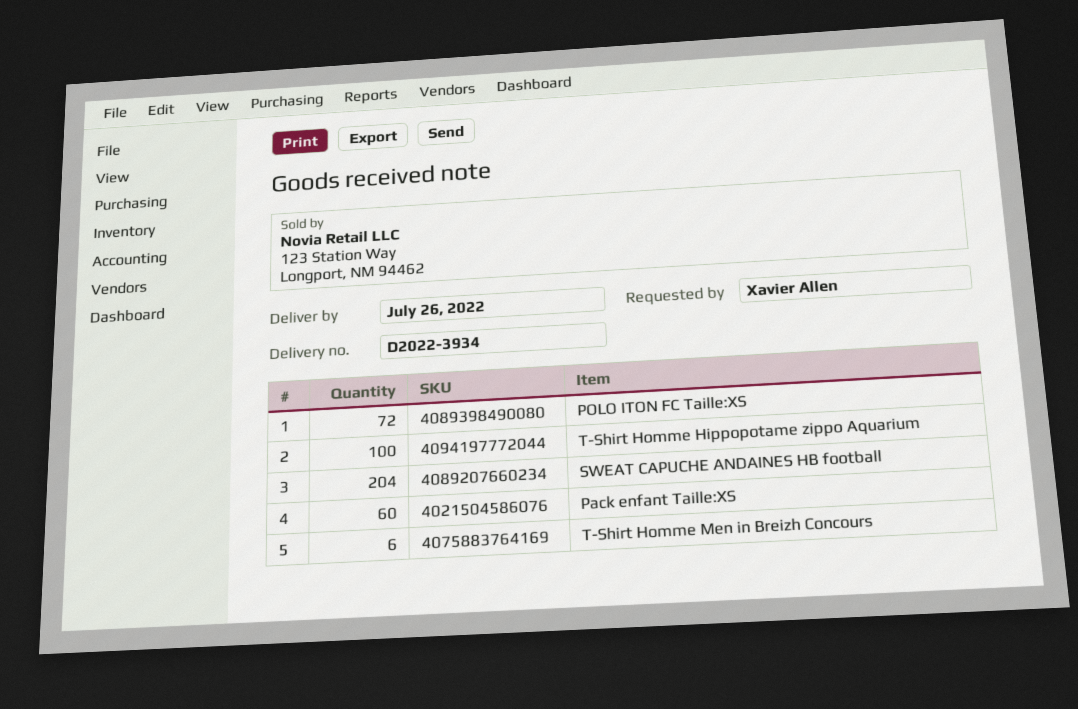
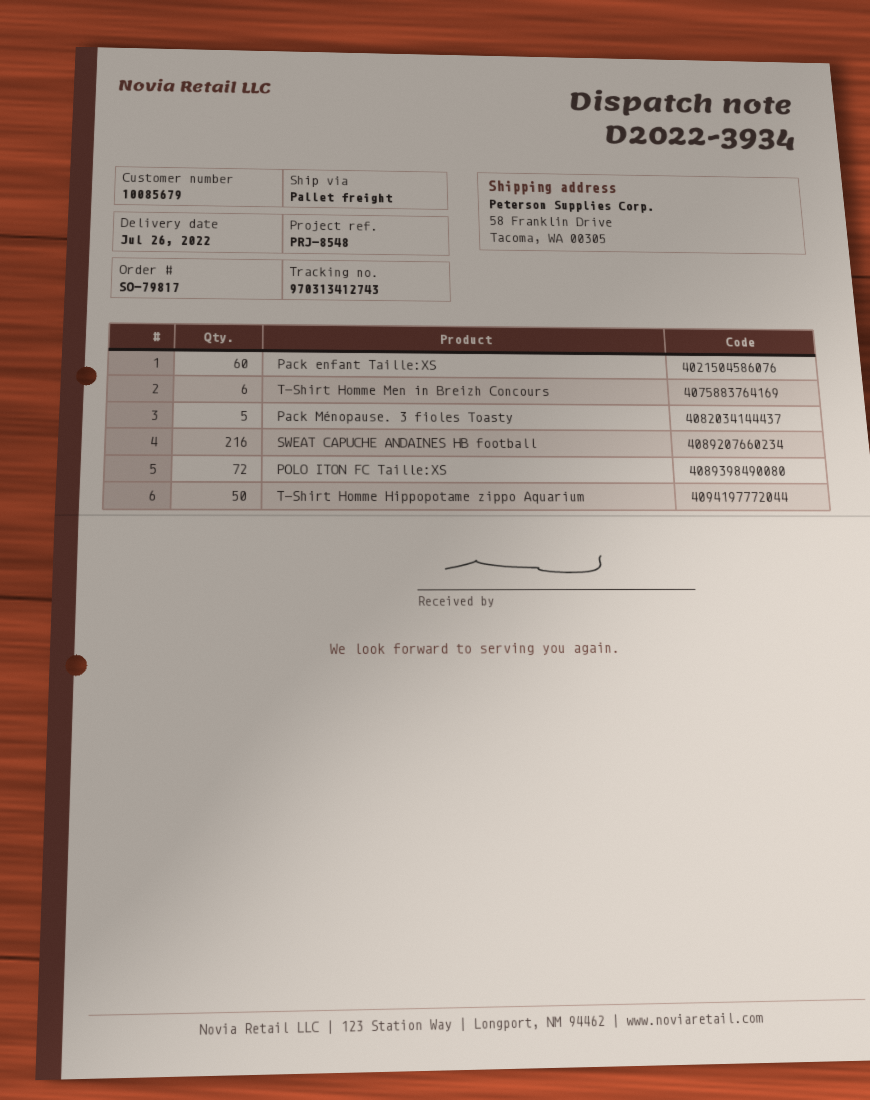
T-Shirt Homme Hippopotame zippo Aquarium: 100 -> 50
SWEAT CAPUCHE ANDAINES HB football: 204 -> 216
Pack Ménopause. 3 fioles Toasty: none -> 5

